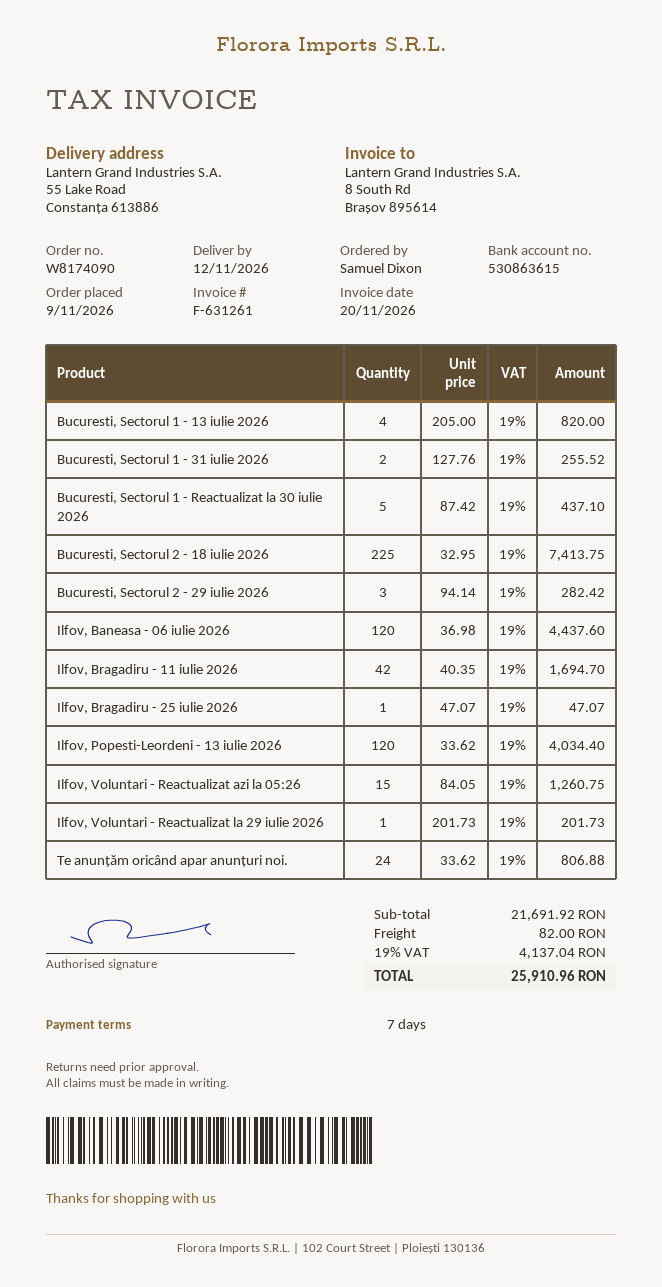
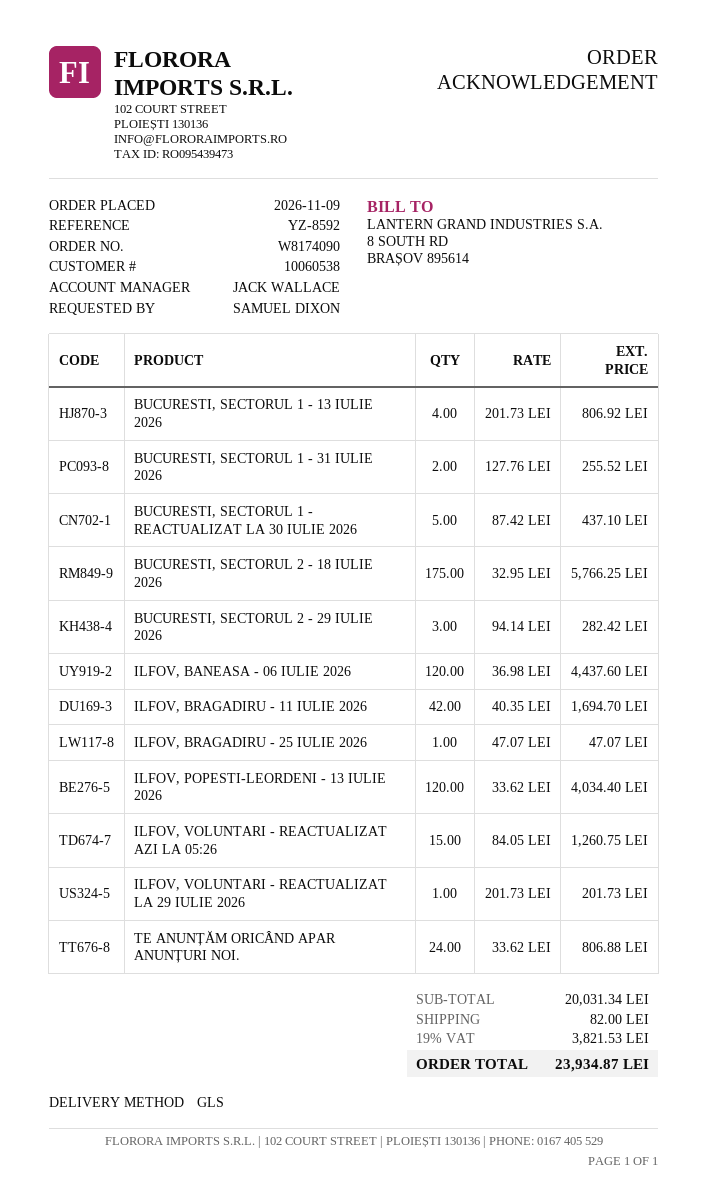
Bucuresti, Sectorul 1 - 13 iulie 2026: 4 x 205.00 = 820.00 -> 4 x 201.73 = 806.92
Bucuresti, Sectorul 2 - 18 iulie 2026: 225 x 32.95 = 7413.75 -> 175 x 32.95 = 5766.25
subtotal: 21691.92 -> 20031.34
tax: 19% = 4137.04 -> 19% = 3821.53
total: 25910.96 -> 23934.87

